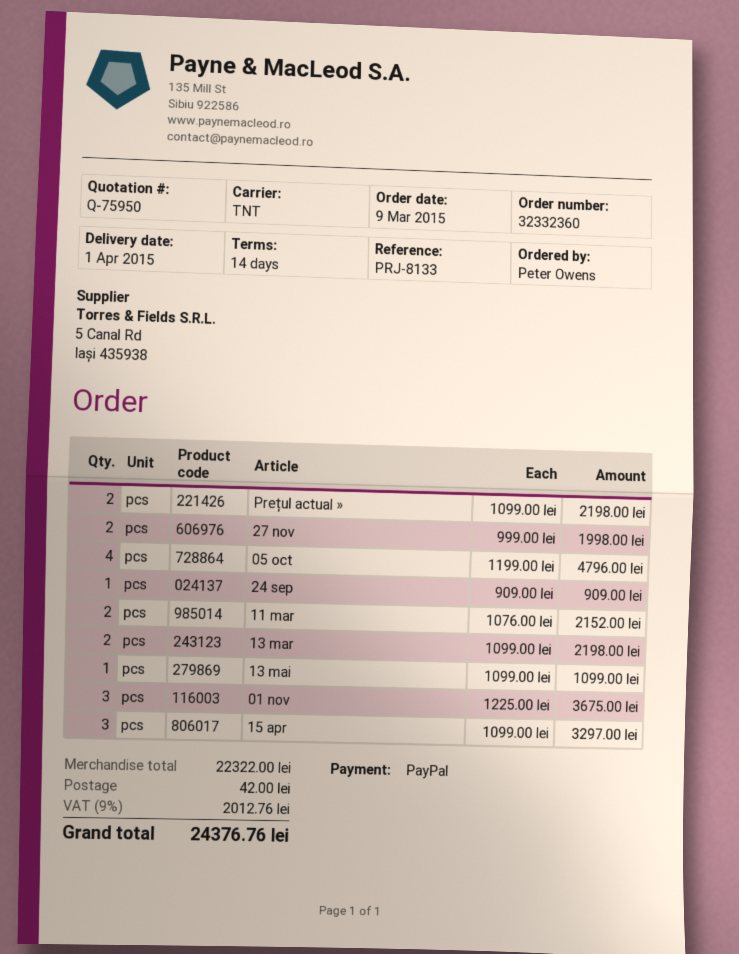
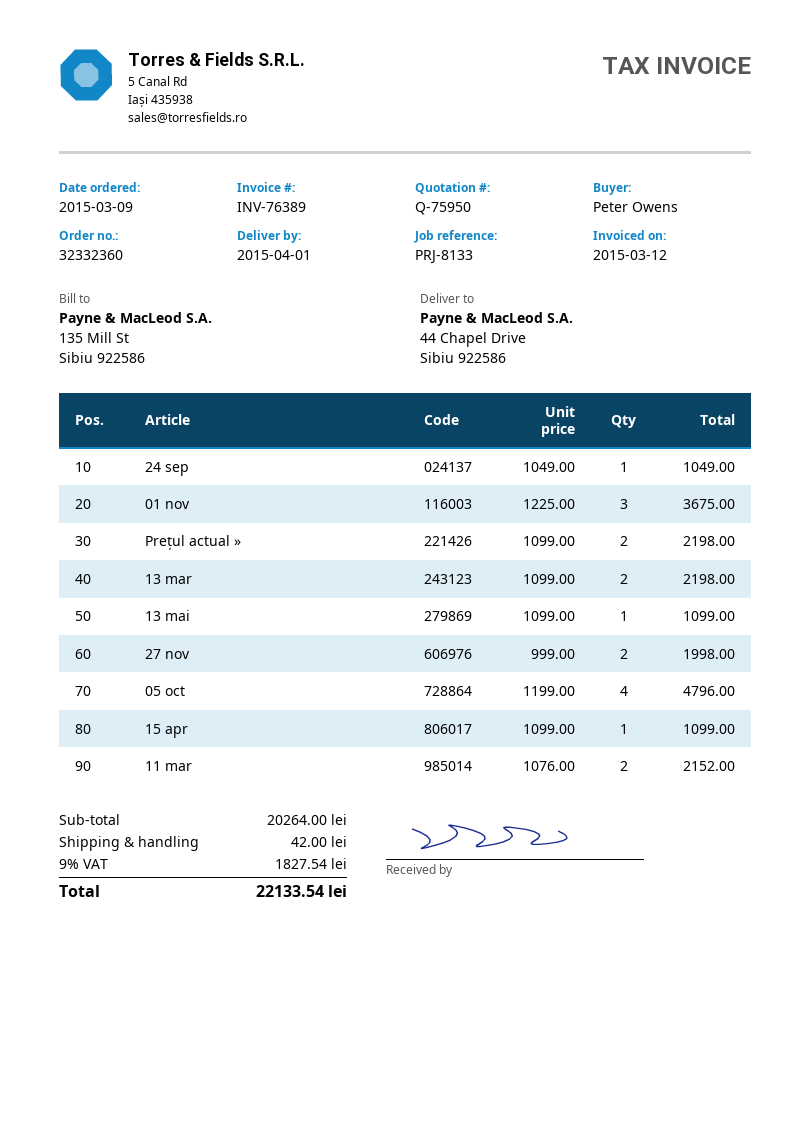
24 sep: 1 x 909.00 = 909.00 -> 1 x 1049.00 = 1049.00
15 apr: 3 x 1099.00 = 3297.00 -> 1 x 1099.00 = 1099.00
subtotal: 22322.00 -> 20264.00
tax: 9% = 2012.76 -> 9% = 1827.54
total: 24376.76 -> 22133.54

